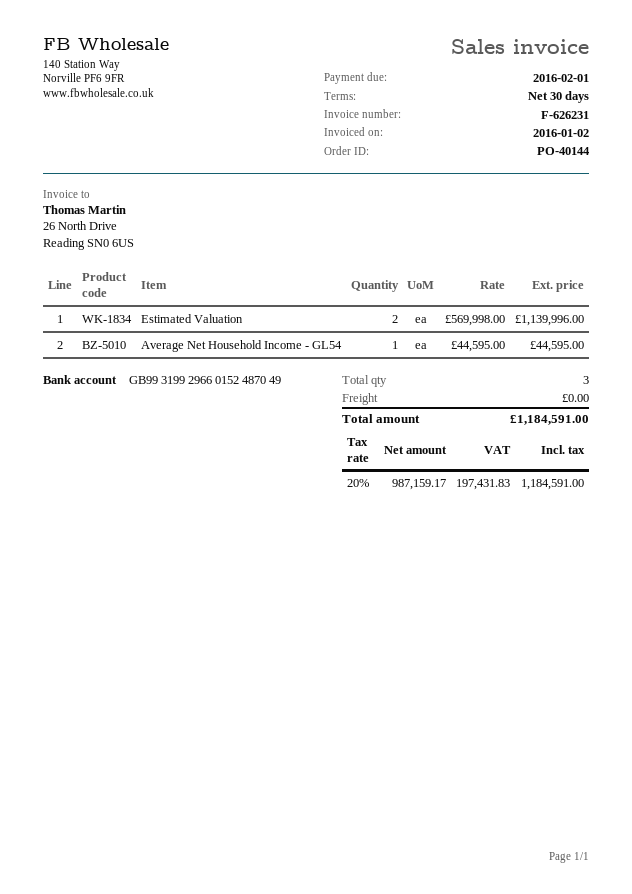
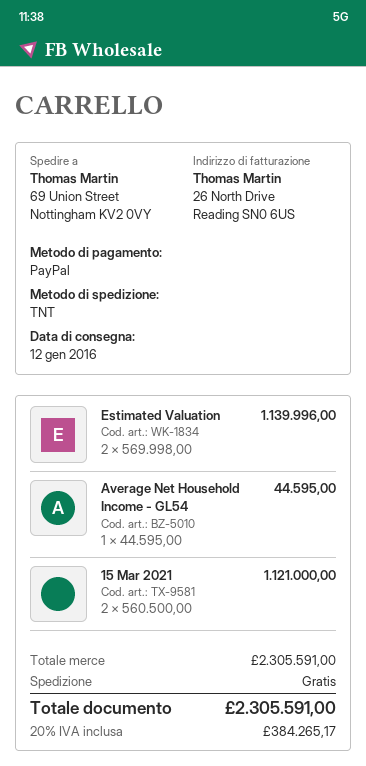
15 Mar 2021: none -> 2 x 560500.00 = 1121000.00
tax: 20% = 197431.83 -> 20% = 384265.17
total: 1184591.00 -> 2305591.00

